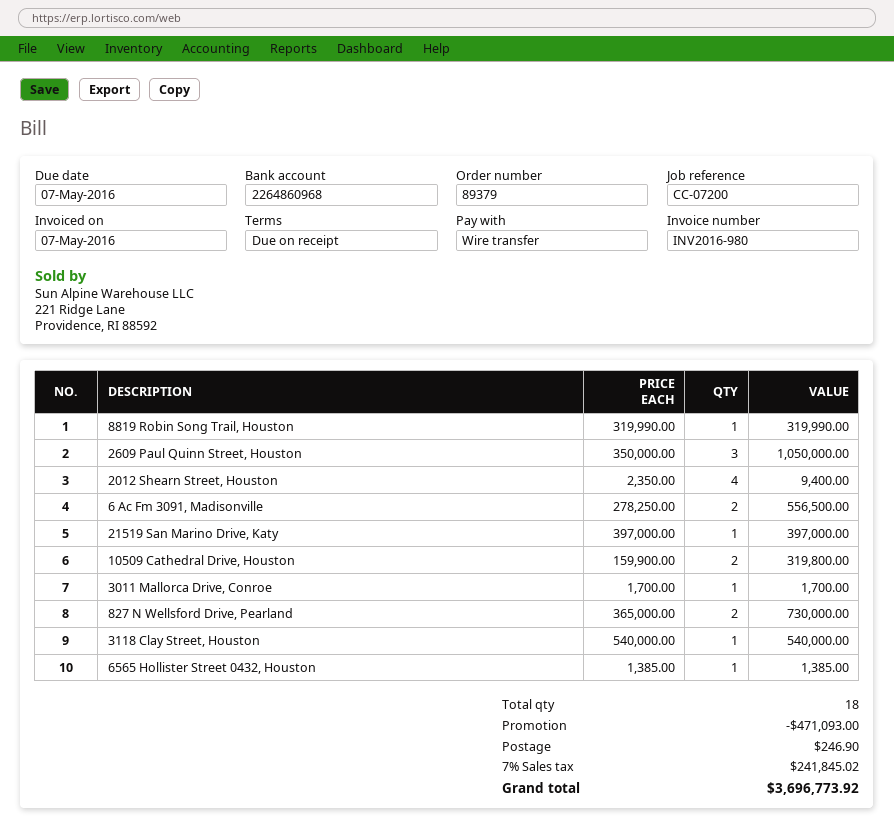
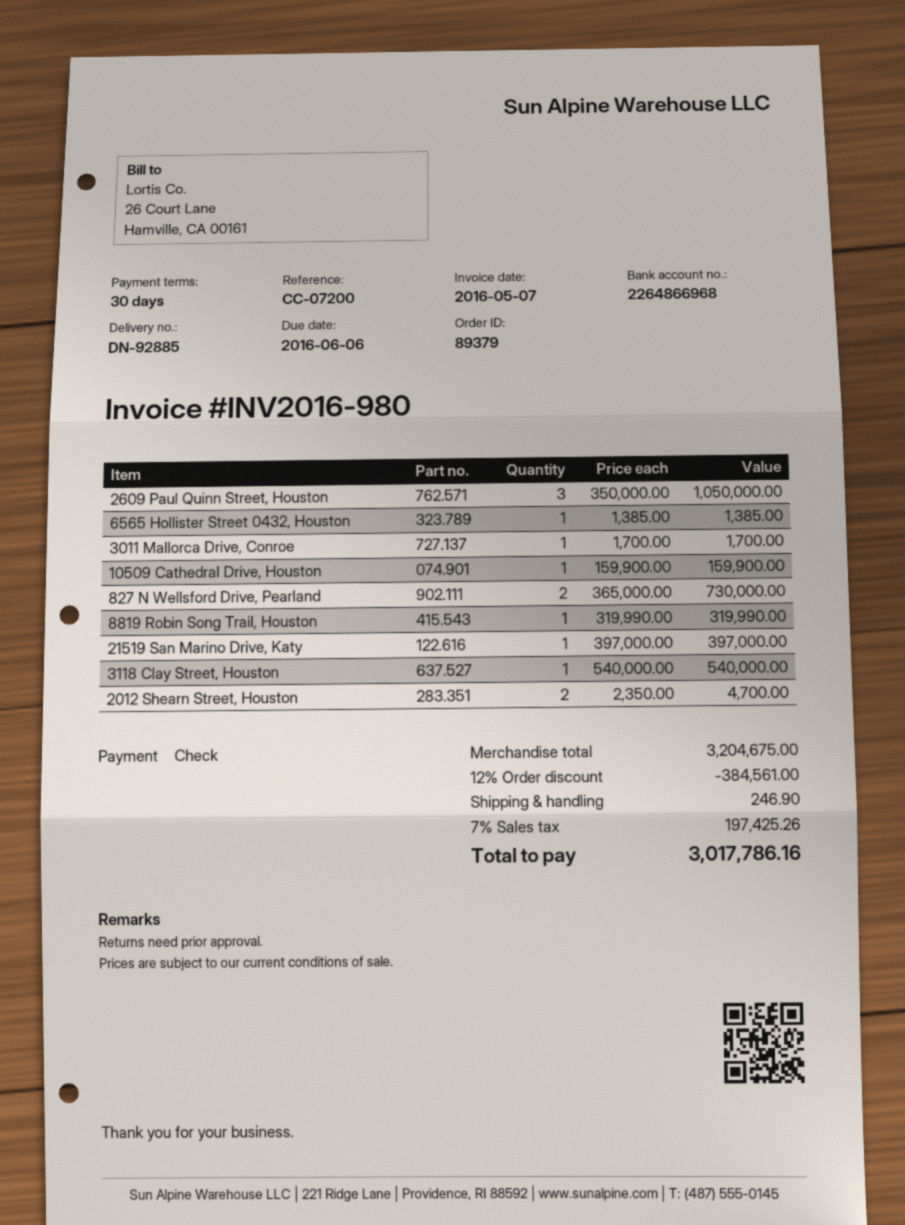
payment terms: on receipt -> 30 days
due date: 2016-05-07 -> 2016-06-06
payment method: bank transfer -> cheque
bank account: 2264860968 -> 2264866968
2012 Shearn Street, Houston: 4 x 2350.00 = 9400.00 -> 2 x 2350.00 = 4700.00
6 Ac Fm 3091, Madisonville: 2 x 278250.00 = 556500.00 -> none
10509 Cathedral Drive, Houston: 2 x 159900.00 = 319800.00 -> 1 x 159900.00 = 159900.00
discount: 471093.00 -> 384561.00
tax: 7% = 241845.02 -> 7% = 197425.26
total: 3696773.92 -> 3017786.16

